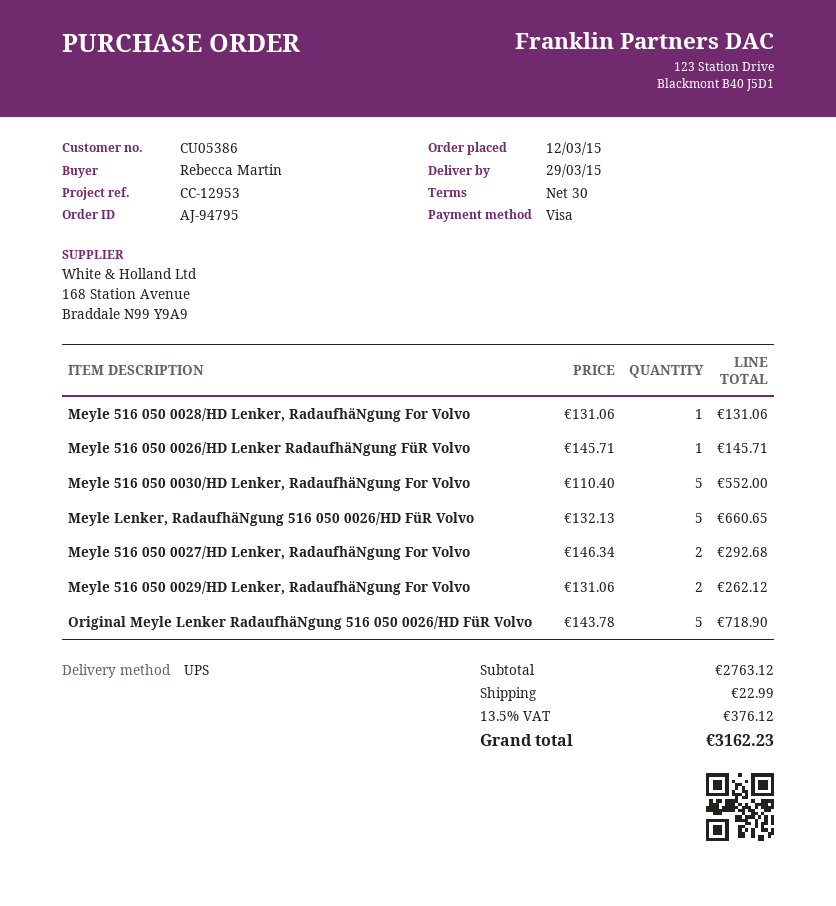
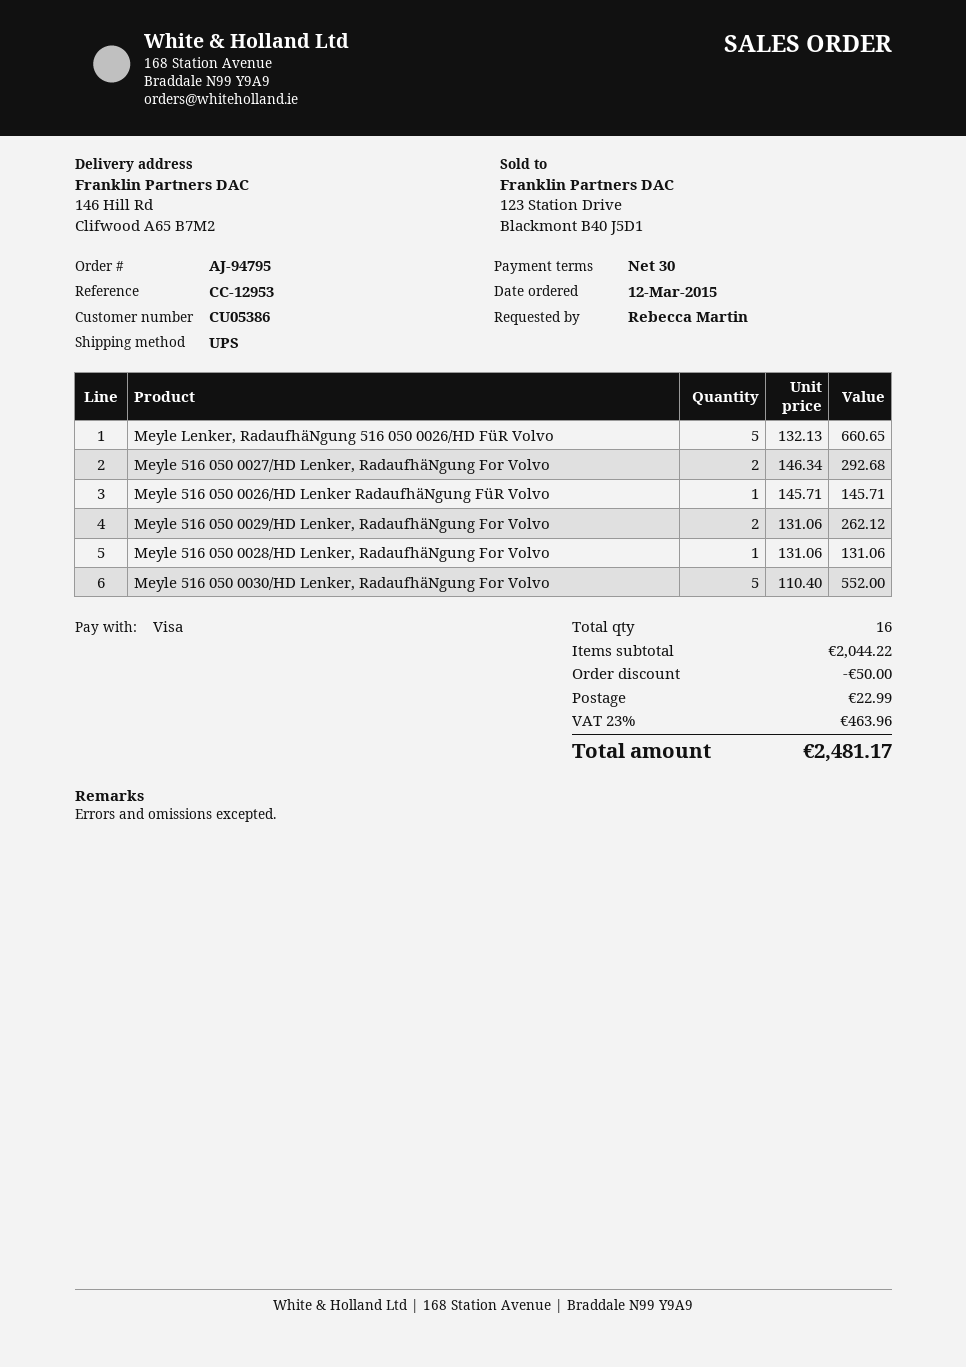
Original Meyle Lenker RadaufhäNgung 516 050 0026/HD FüR Volvo: 5 x 143.78 = 718.90 -> none
subtotal: 2763.12 -> 2044.22
discount: none -> 50.00
tax: 13.5% = 376.12 -> 23% = 463.96
total: 3162.23 -> 2481.17

